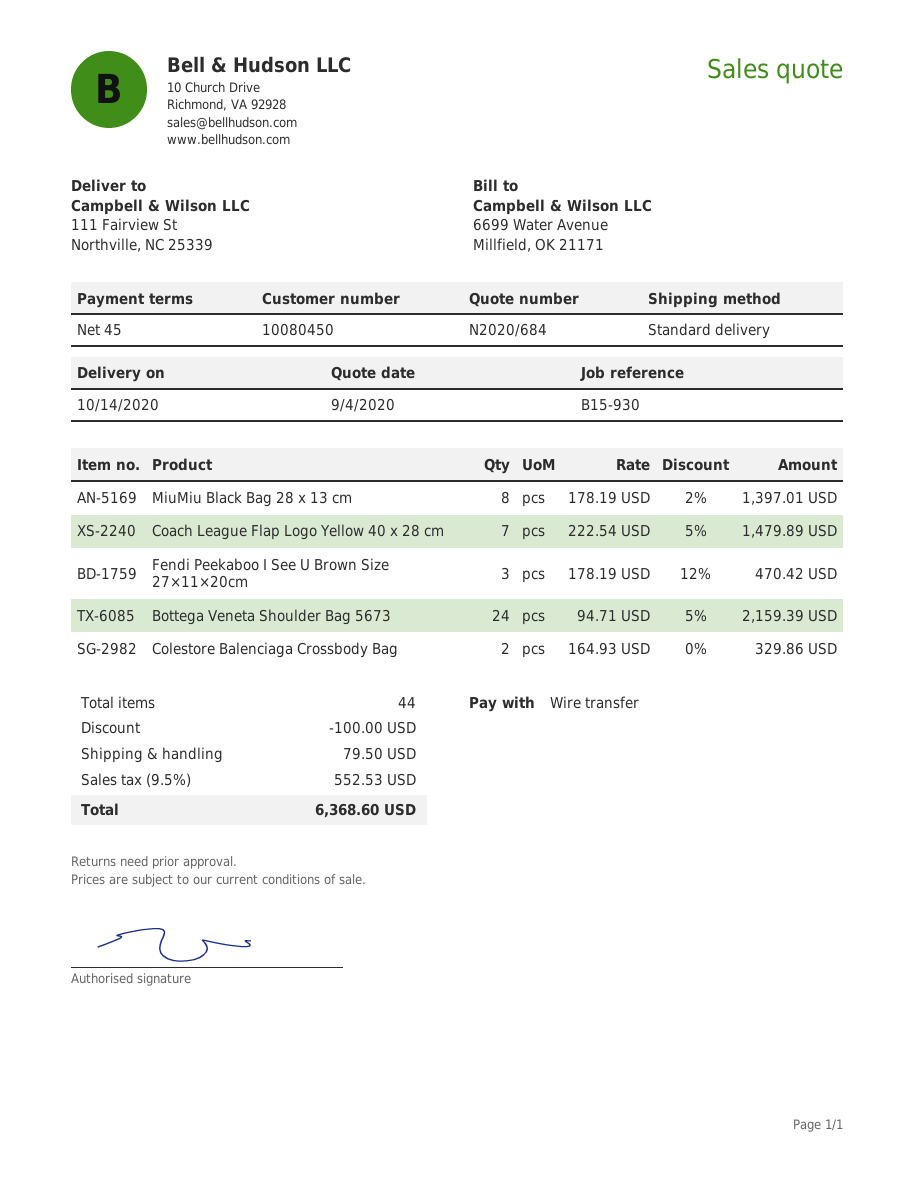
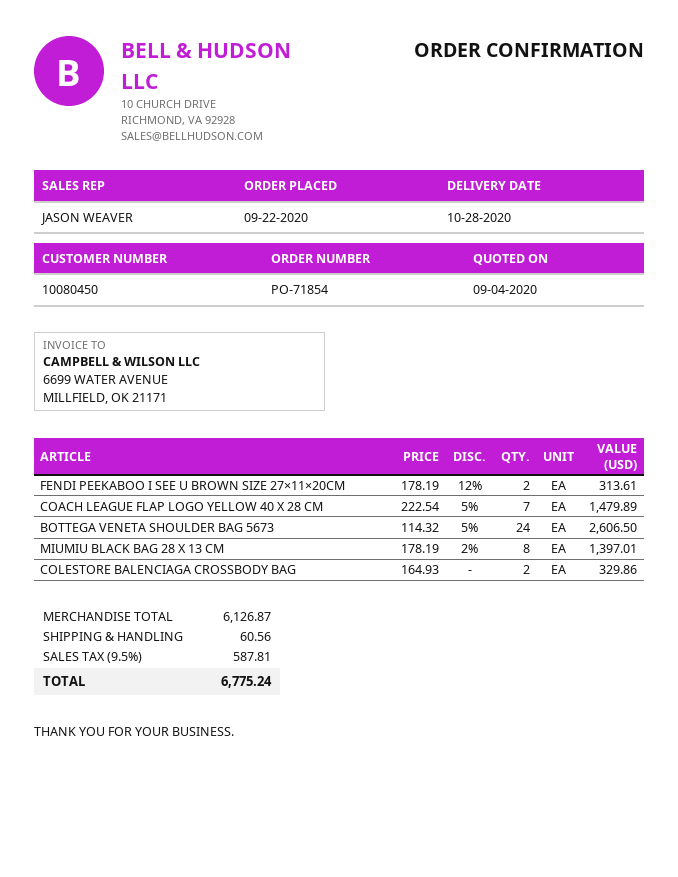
delivery date: 2020-10-14 -> 2020-10-28
Fendi Peekaboo I See U Brown Size 27×11×20cm: 3 x 178.19 - 12% = 470.42 -> 2 x 178.19 - 12% = 313.61
Bottega Veneta Shoulder Bag 5673: 24 x 94.71 - 5% = 2159.39 -> 24 x 114.32 - 5% = 2606.50
discount: 100.00 -> none
shipping: 79.50 -> 60.56
tax: 9.5% = 552.53 -> 9.5% = 587.81
total: 6368.60 -> 6775.24

